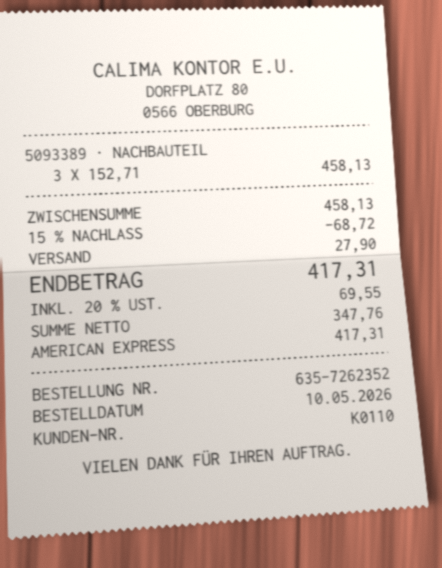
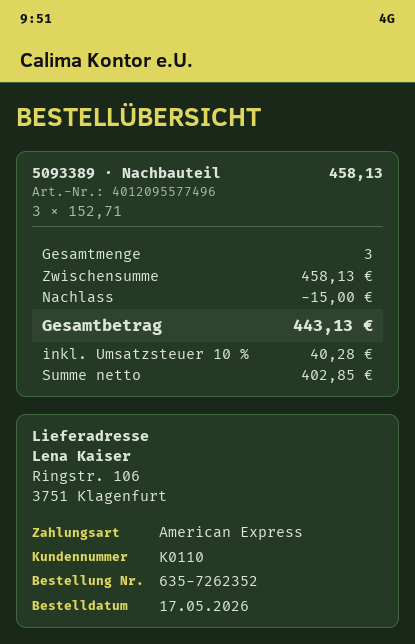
order date: 2026-05-10 -> 2026-05-17
discount: 68.72 -> 15.00
shipping: 27.90 -> none
net: 347.76 -> 402.85
tax: 20% = 69.55 -> 10% = 40.28
total: 417.31 -> 443.13

